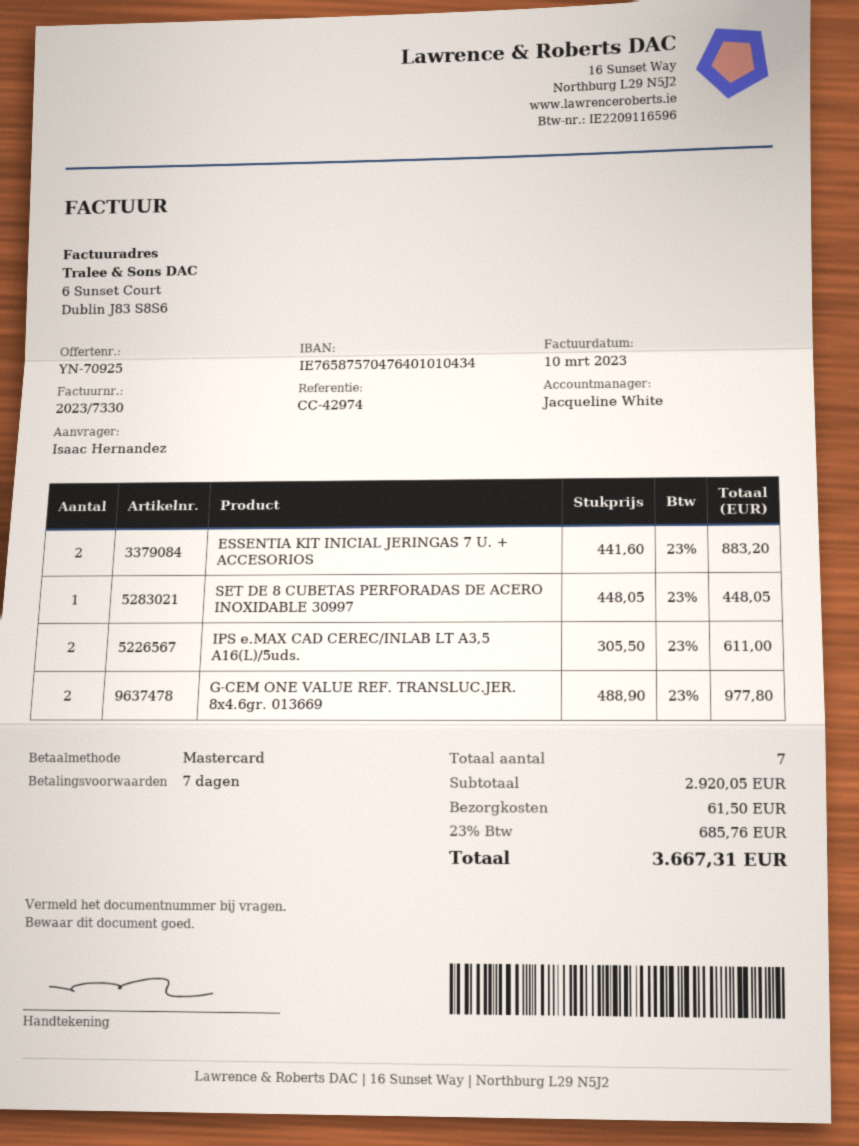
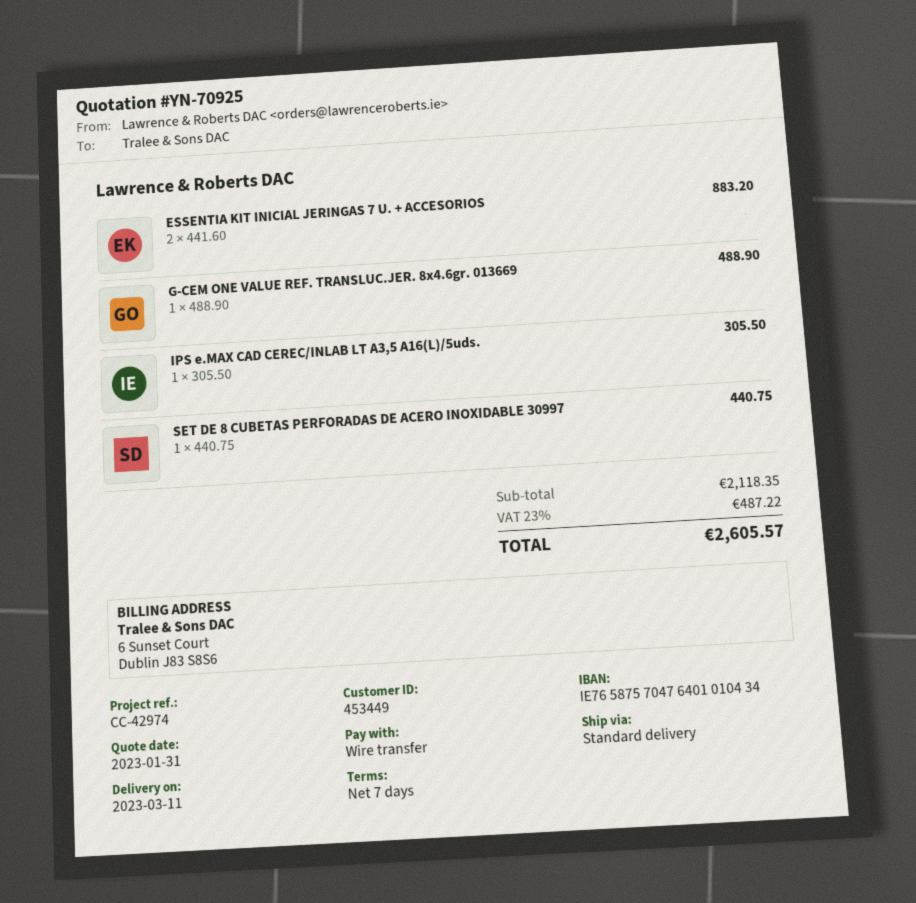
payment method: Mastercard -> bank transfer
SET DE 8 CUBETAS PERFORADAS DE ACERO INOXIDABLE 30997: 1 x 448.05 = 448.05 -> 1 x 440.75 = 440.75
IPS e.MAX CAD CEREC/INLAB LT A3,5 A16(L)/5uds.: 2 x 305.50 = 611.00 -> 1 x 305.50 = 305.50
G-CEM ONE VALUE REF. TRANSLUC.JER. 8x4.6gr. 013669: 2 x 488.90 = 977.80 -> 1 x 488.90 = 488.90
subtotal: 2920.05 -> 2118.35
shipping: 61.50 -> none
tax: 23% = 685.76 -> 23% = 487.22
total: 3667.31 -> 2605.57

